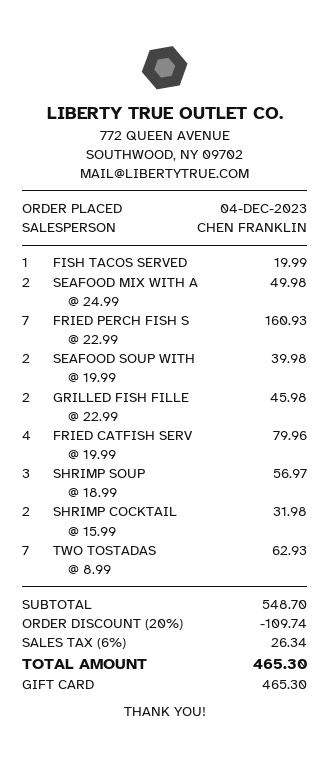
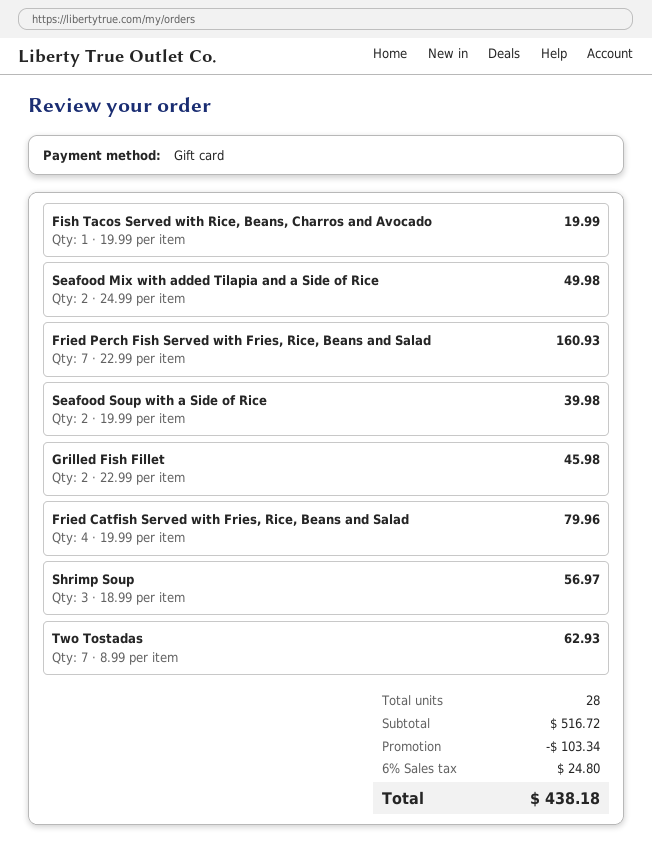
SHRIMP COCKTAIL: 2 x 15.99 = 31.98 -> none
subtotal: 548.70 -> 516.72
discount: 109.74 -> 103.34
tax: 6% = 26.34 -> 6% = 24.80
total: 465.30 -> 438.18

